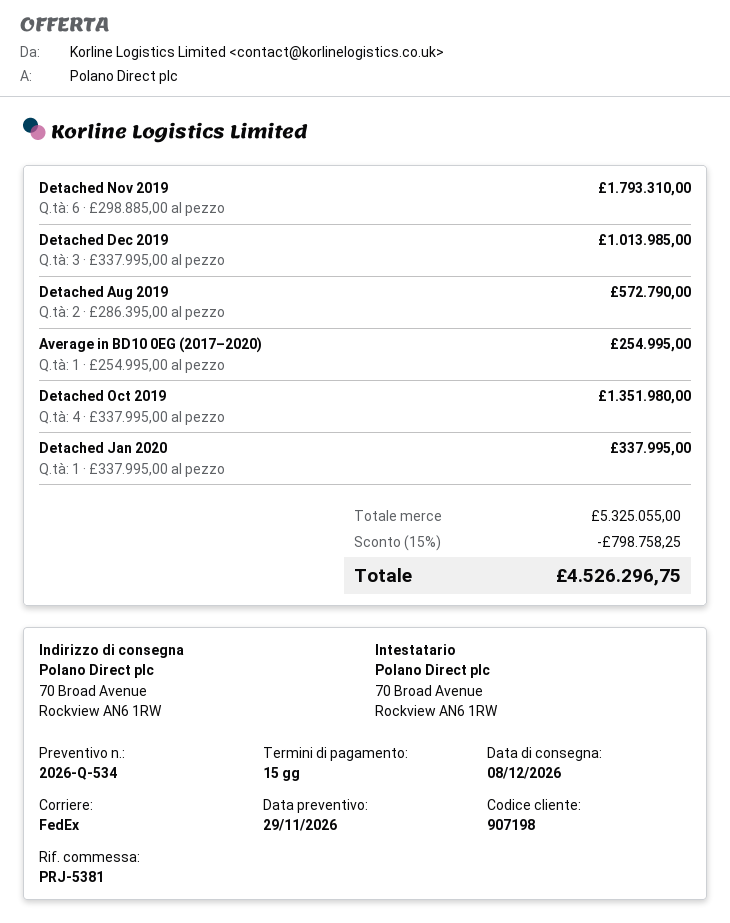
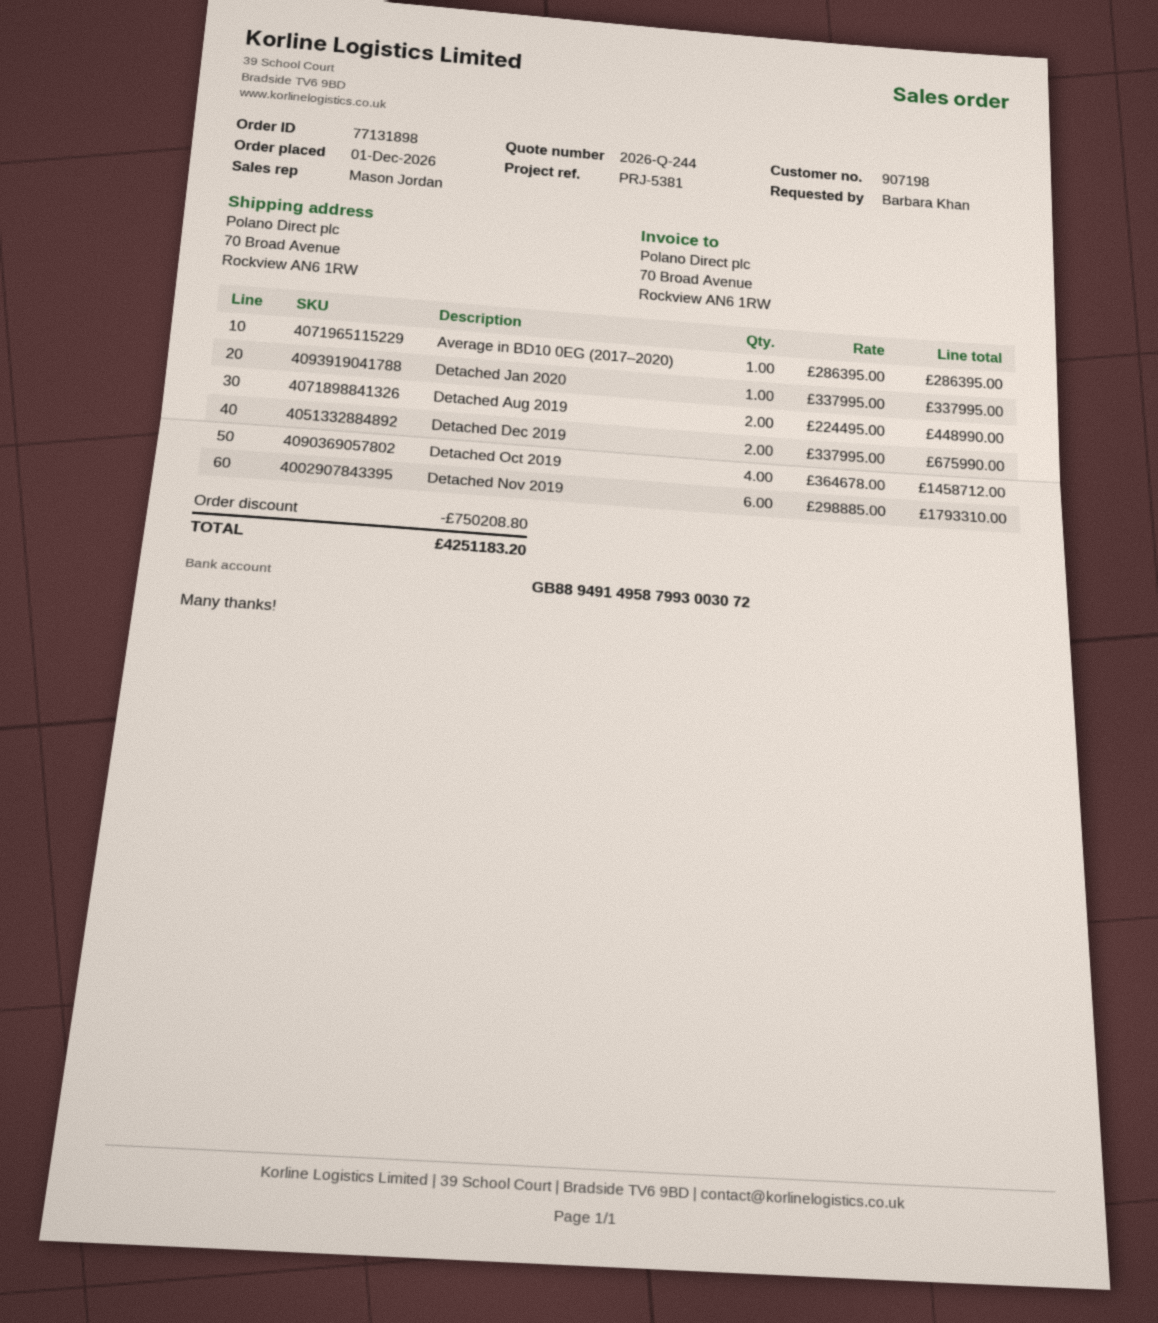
quote number: 2026-Q-534 -> 2026-Q-244
Detached Dec 2019: 3 x 337995.00 = 1013985.00 -> 2 x 337995.00 = 675990.00
Detached Aug 2019: 2 x 286395.00 = 572790.00 -> 2 x 224495.00 = 448990.00
Average in BD10 0EG (2017–2020): 1 x 254995.00 = 254995.00 -> 1 x 286395.00 = 286395.00
Detached Oct 2019: 4 x 337995.00 = 1351980.00 -> 4 x 364678.00 = 1458712.00
discount: 798758.25 -> 750208.80
total: 4526296.75 -> 4251183.20

